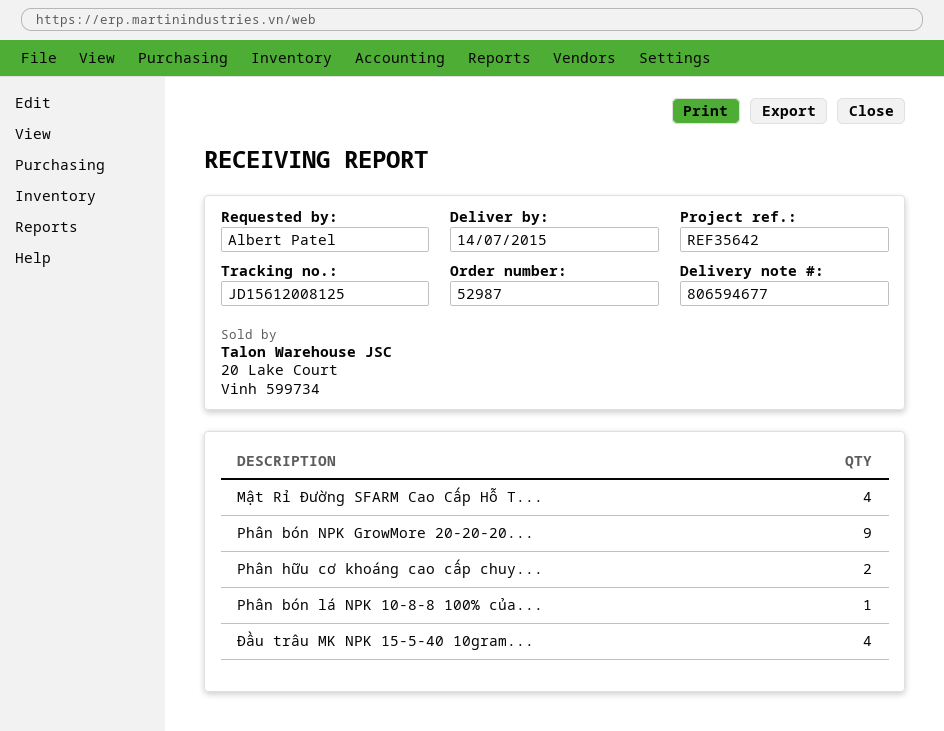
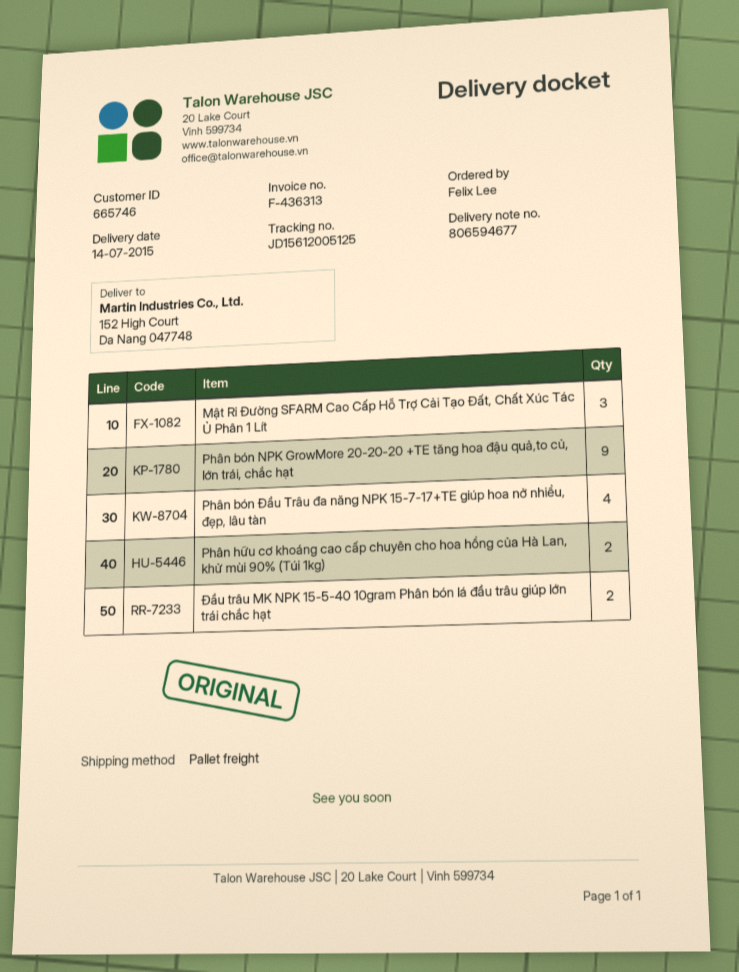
ordered by: Albert Patel -> Felix Lee
tracking number: JD15612008125 -> JD15612005125
Mật Rỉ Đường SFARM Cao Cấp Hỗ T...: 4 -> 3
Phân bón lá NPK 10-8-8 100% của...: 1 -> none
Đầu trâu MK NPK 15-5-40 10gram...: 4 -> 2
Phân bón Đầu Trâu đa năng NPK 15-7-17+TE giúp hoa nở nhiều, đẹp, lâu tàn: none -> 4

